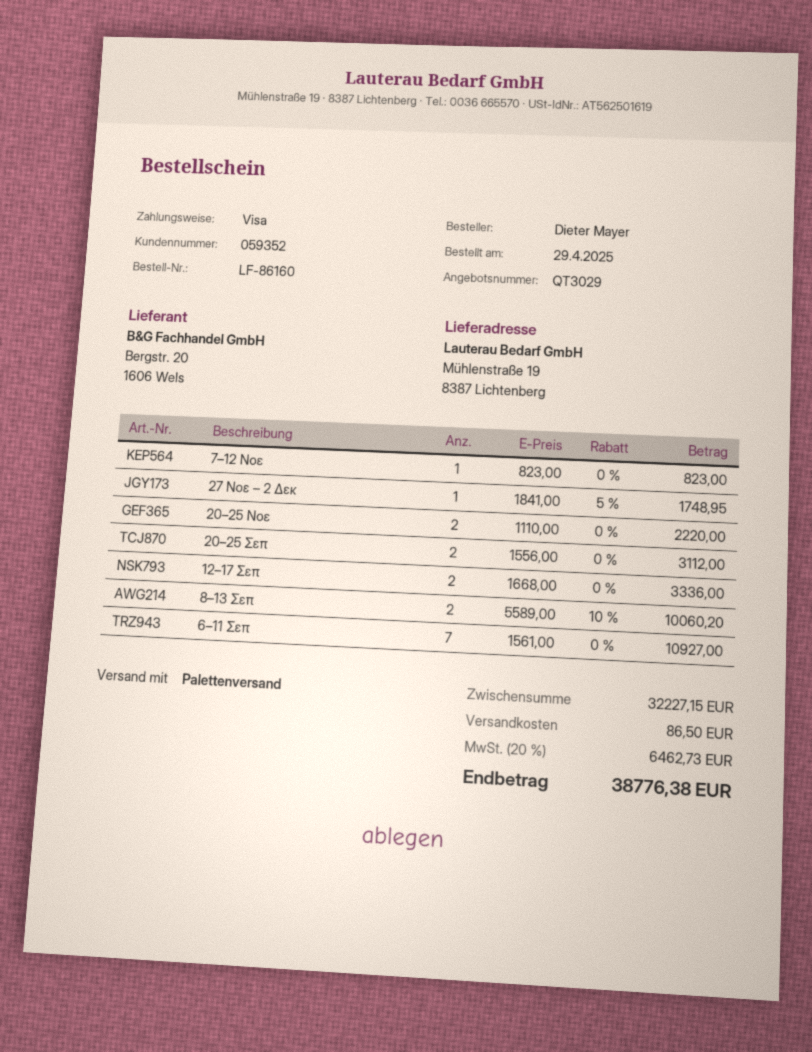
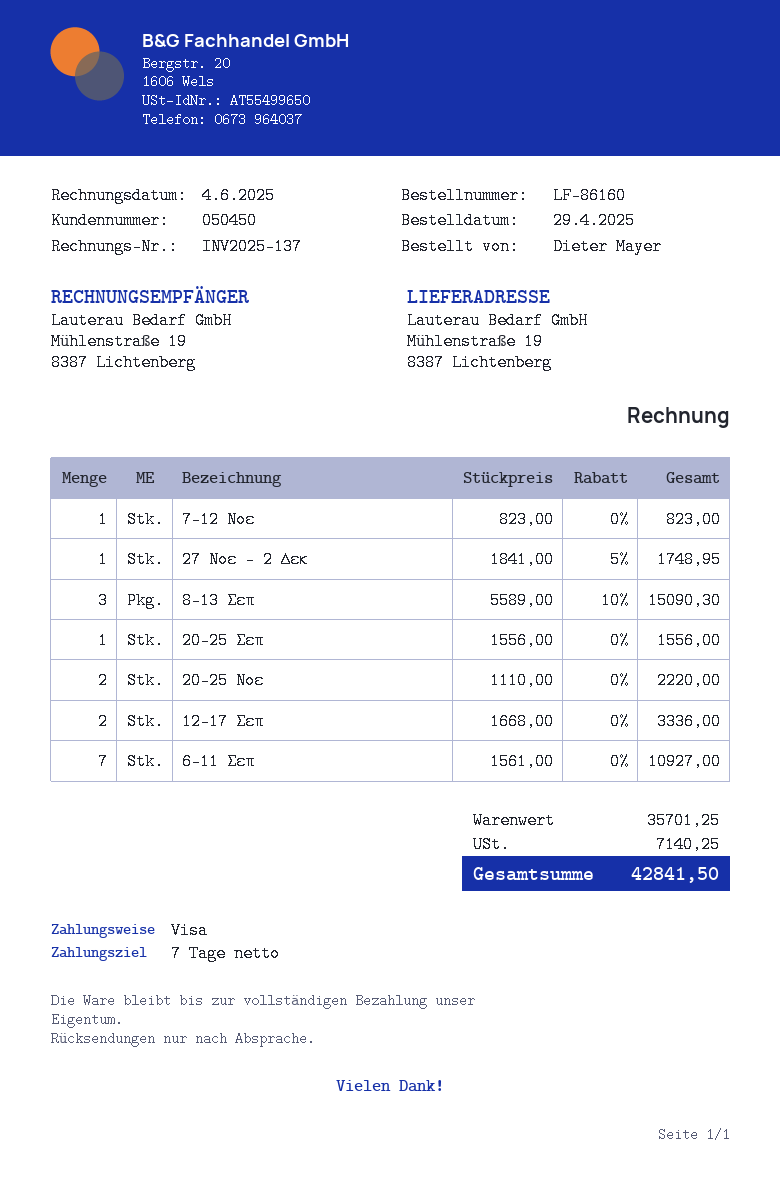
customer number: 059352 -> 050450
20–25 Σεπ: 2 x 1556.00 = 3112.00 -> 1 x 1556.00 = 1556.00
8–13 Σεπ: 2 x 5589.00 - 10% = 10060.20 -> 3 x 5589.00 - 10% = 15090.30
subtotal: 32227.15 -> 35701.25
shipping: 86.50 -> none
tax: 6462.73 -> 7140.25
total: 38776.38 -> 42841.50

